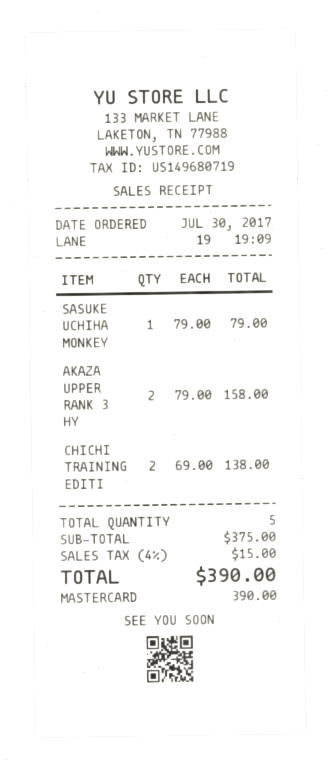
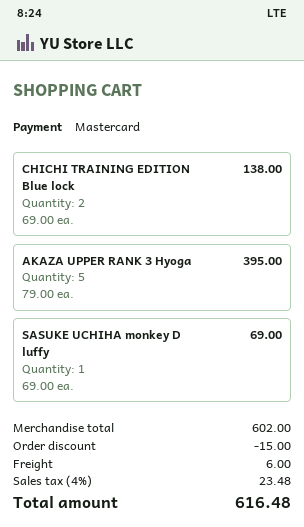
SASUKE UCHIHA MONKEY: 1 x 79.00 = 79.00 -> 1 x 69.00 = 69.00
AKAZA UPPER RANK 3 HY: 2 x 79.00 = 158.00 -> 5 x 79.00 = 395.00
subtotal: 375.00 -> 602.00
discount: none -> 15.00
shipping: none -> 6.00
tax: 4% = 15.00 -> 4% = 23.48
total: 390.00 -> 616.48

